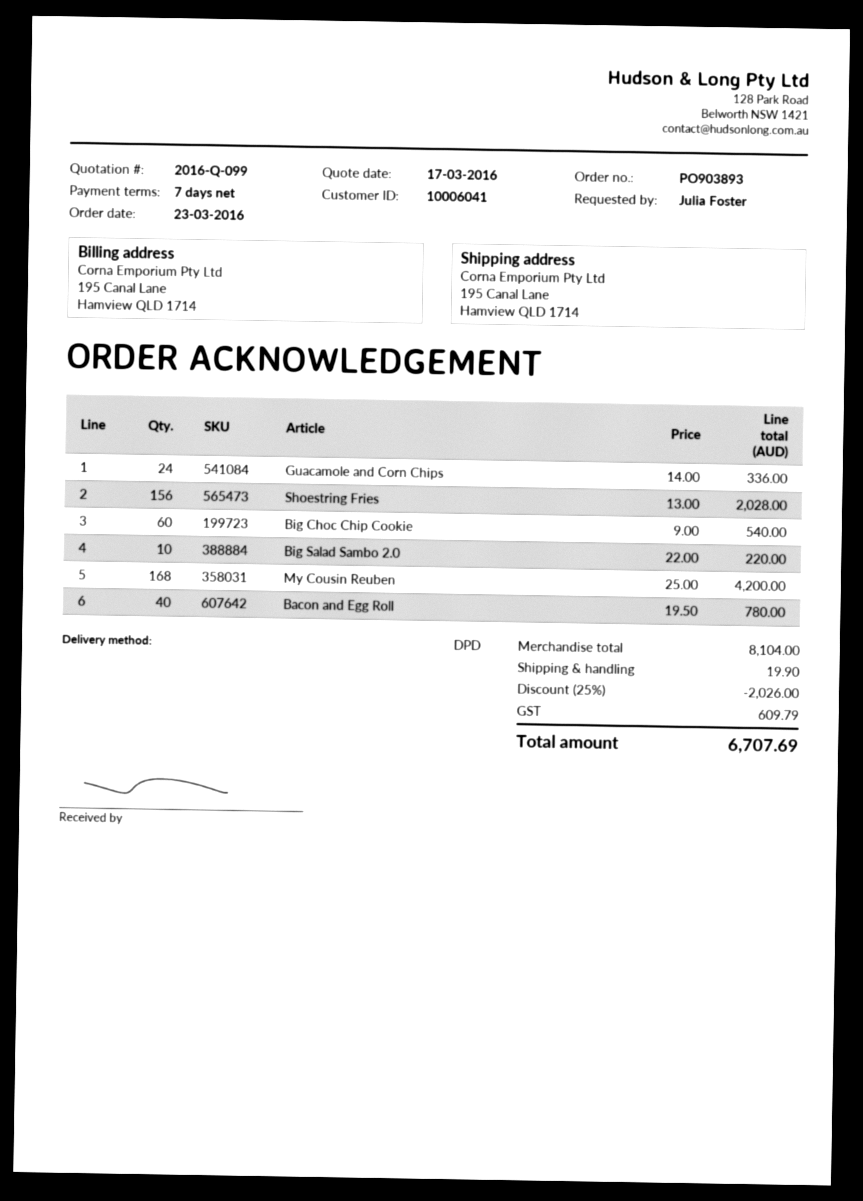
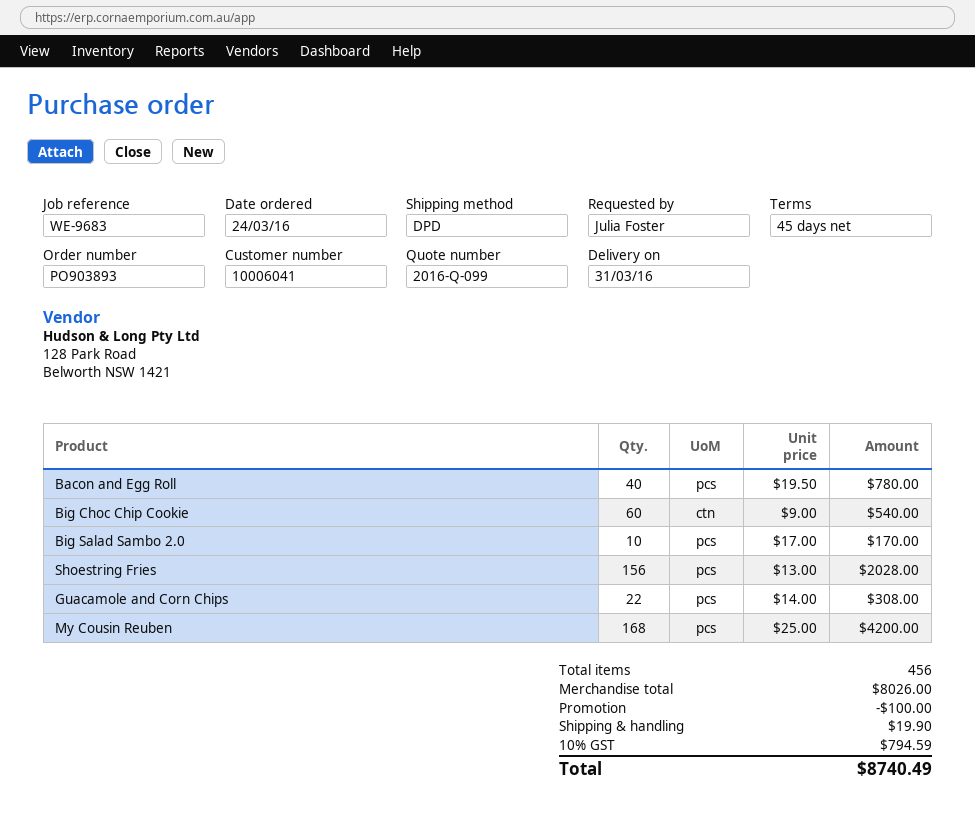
order date: 2016-03-23 -> 2016-03-24
payment terms: 7 days -> 45 days
Guacamole and Corn Chips: 24 x 14.00 = 336.00 -> 22 x 14.00 = 308.00
Big Salad Sambo 2.0: 10 x 22.00 = 220.00 -> 10 x 17.00 = 170.00
subtotal: 8104.00 -> 8026.00
discount: 2026.00 -> 100.00
tax: 609.79 -> 794.59
total: 6707.69 -> 8740.49

